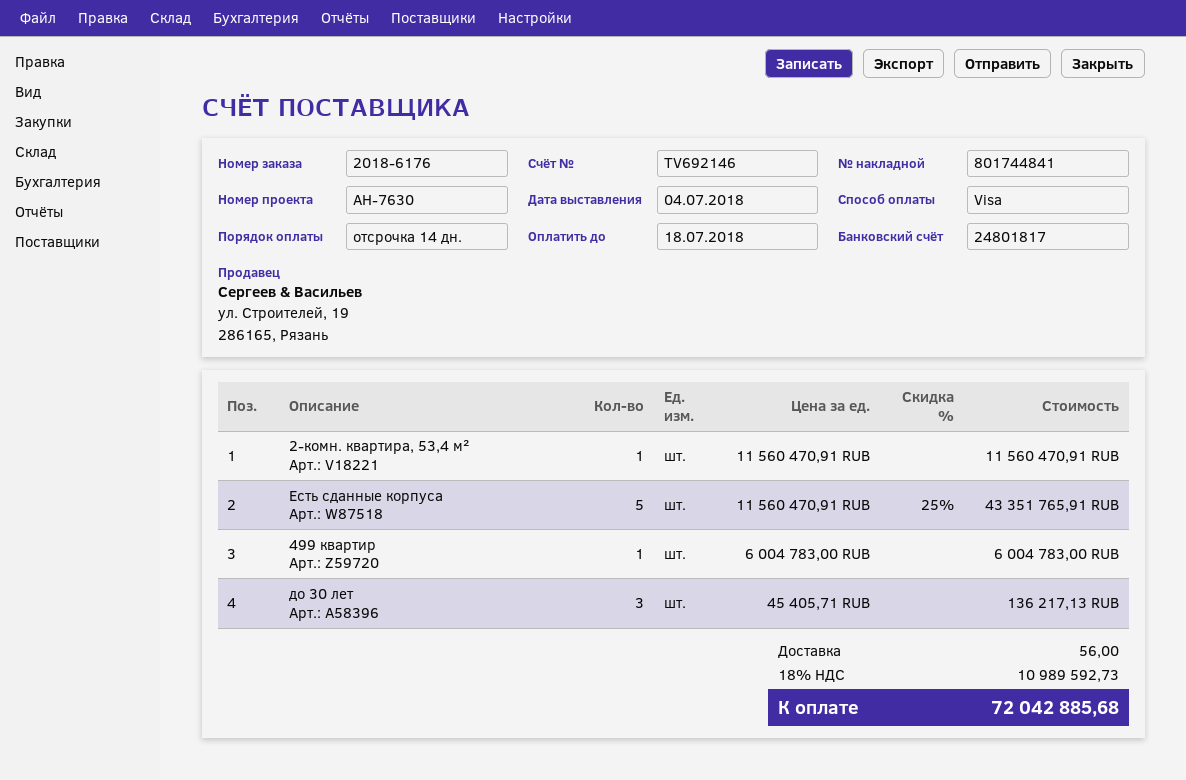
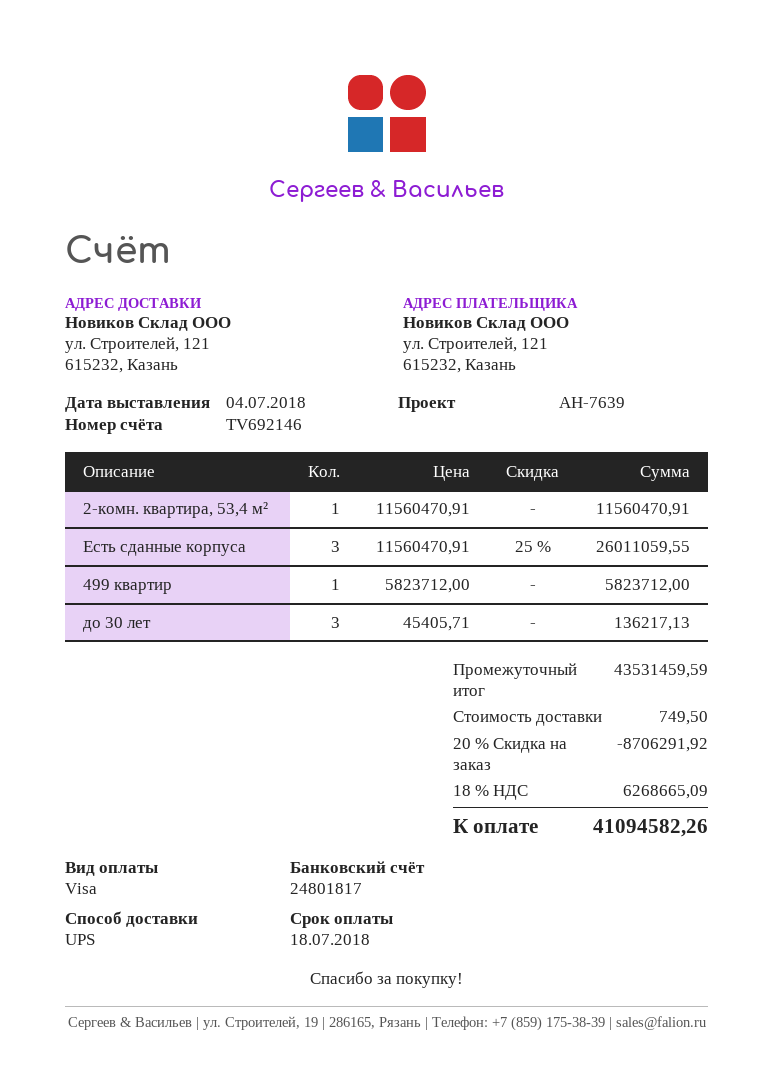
reference: AH-7630 -> AH-7639
Есть сданные корпуса: 5 x 11560470.91 - 25% = 43351765.91 -> 3 x 11560470.91 - 25% = 26011059.55
499 квартир: 1 x 6004783.00 = 6004783.00 -> 1 x 5823712.00 = 5823712.00
discount: none -> 20% = 8706291.92
shipping: 56.00 -> 749.50
tax: 18% = 10989592.73 -> 18% = 6268665.09
total: 72042885.68 -> 41094582.26

